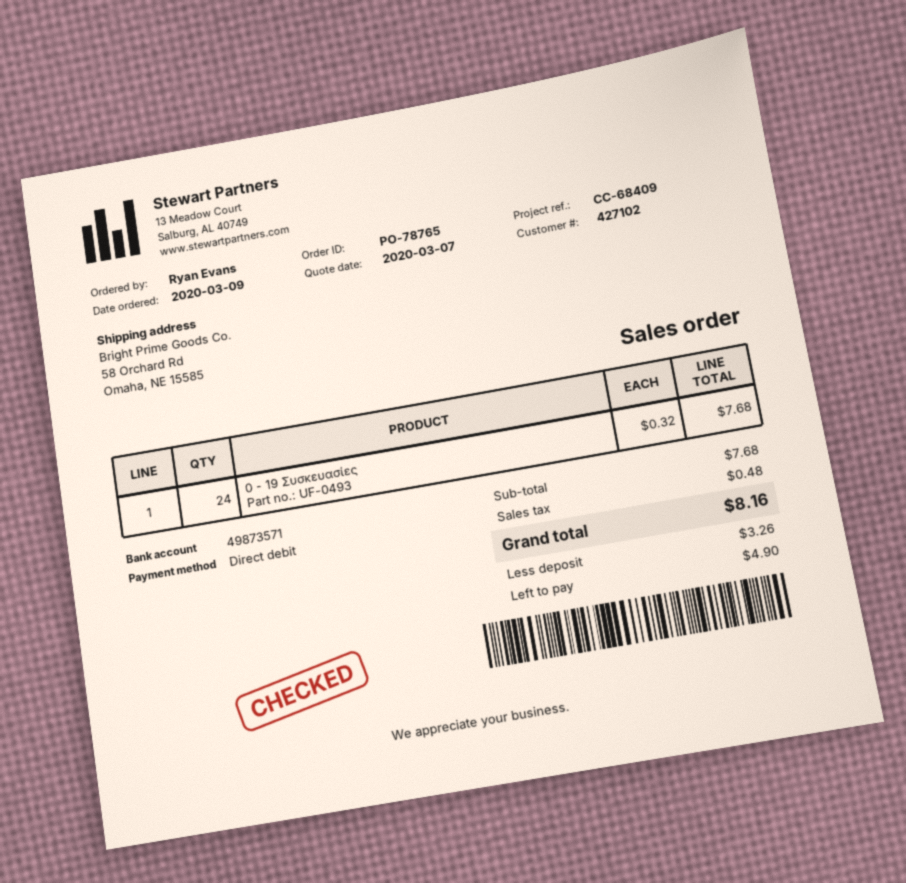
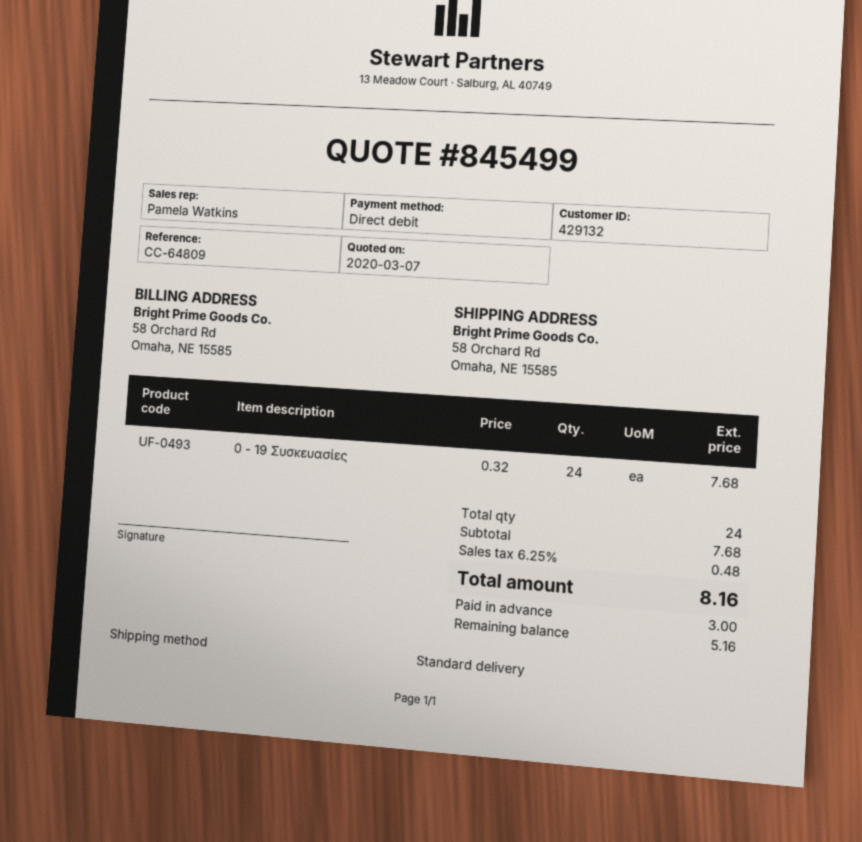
customer number: 427102 -> 429132
reference: CC-68409 -> CC-64809
deposit: 3.26 -> 3.00
balance: 4.90 -> 5.16

